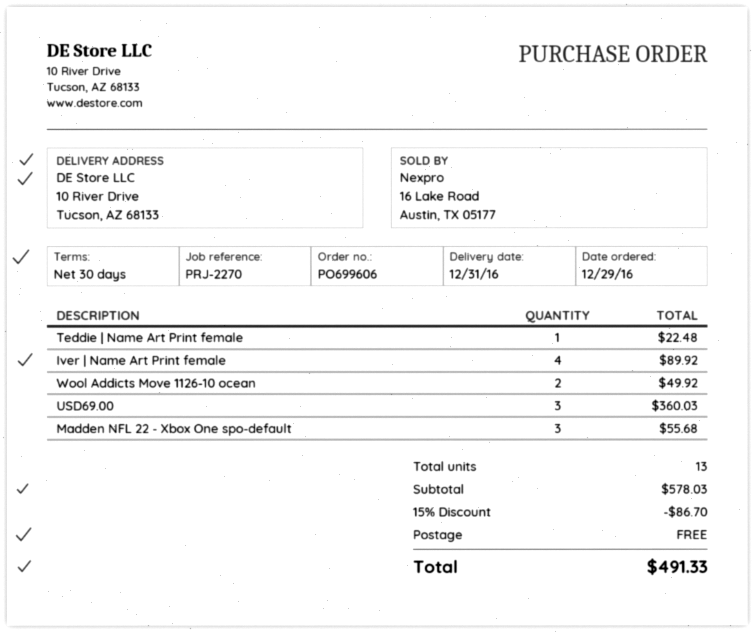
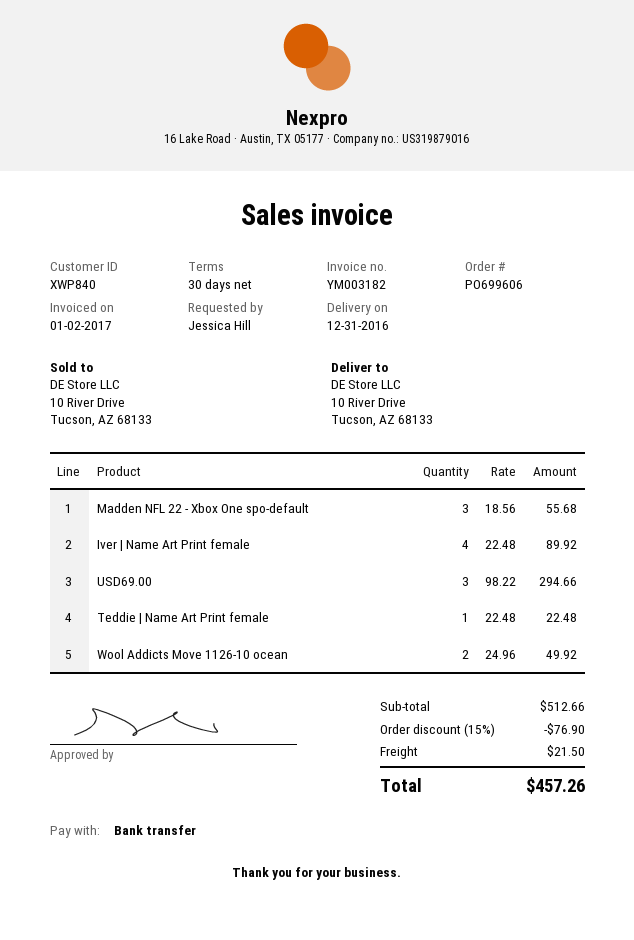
USD69.00: 3 for 360.03 -> 3 for 294.66
subtotal: 578.03 -> 512.66
discount: 15% = 86.70 -> 15% = 76.90
shipping: 0.00 -> 21.50
total: 491.33 -> 457.26

